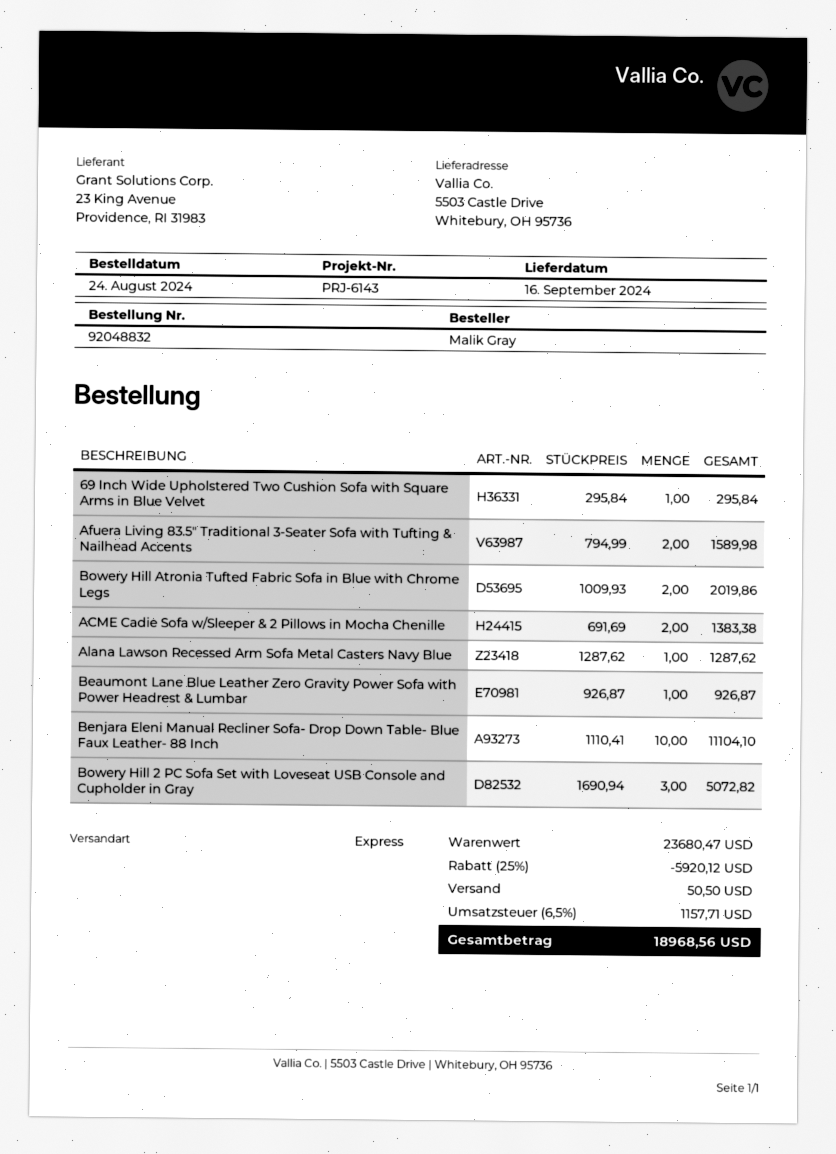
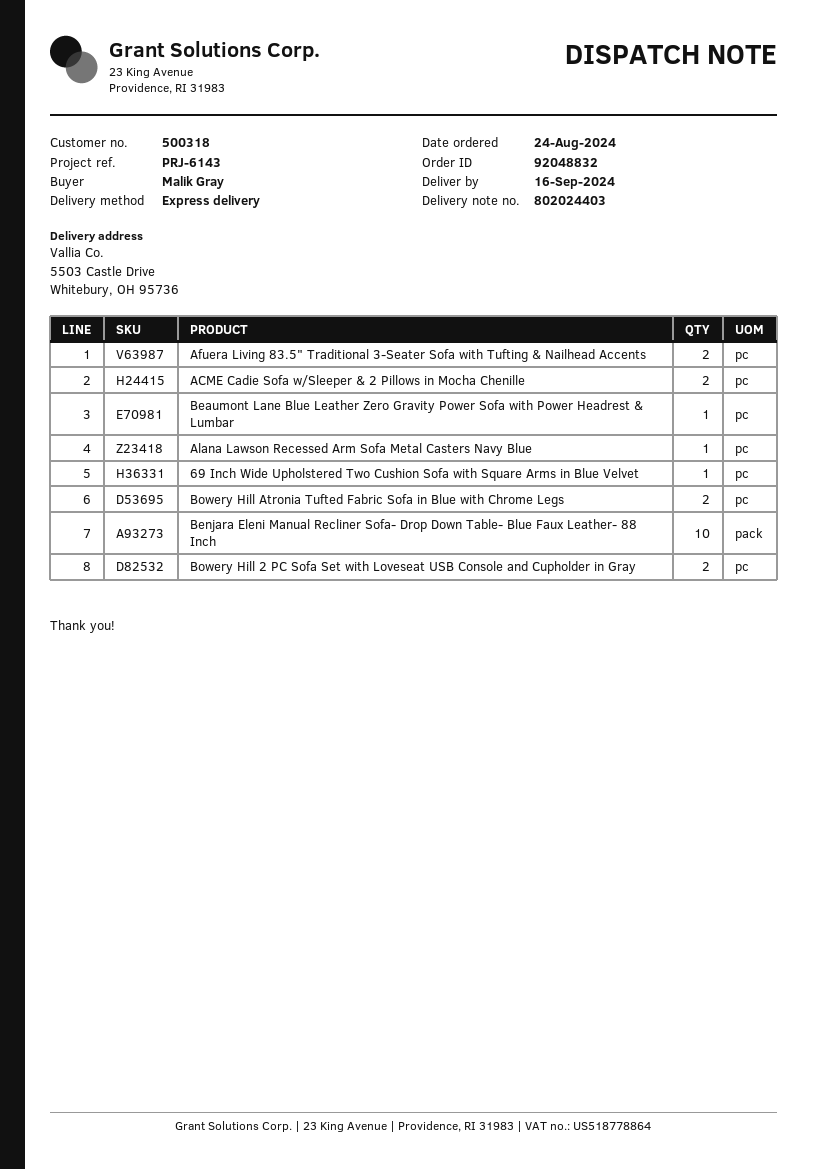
Bowery Hill 2 PC Sofa Set with Loveseat USB Console and Cupholder in Gray: 3 -> 2

